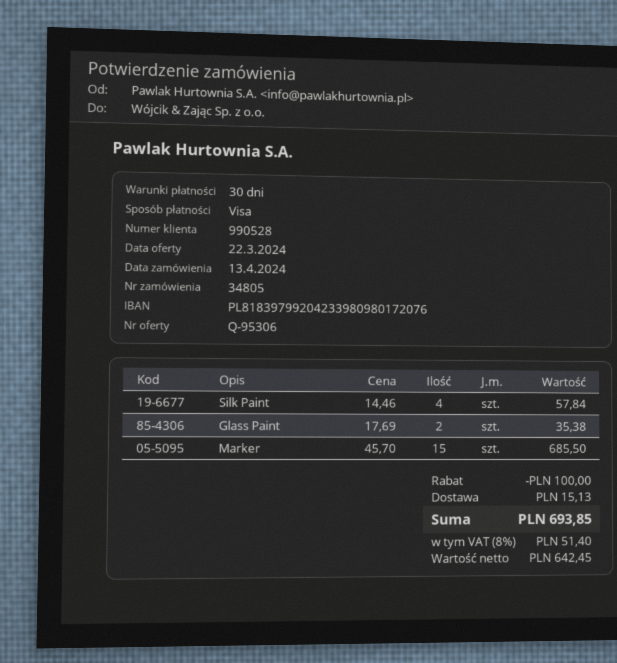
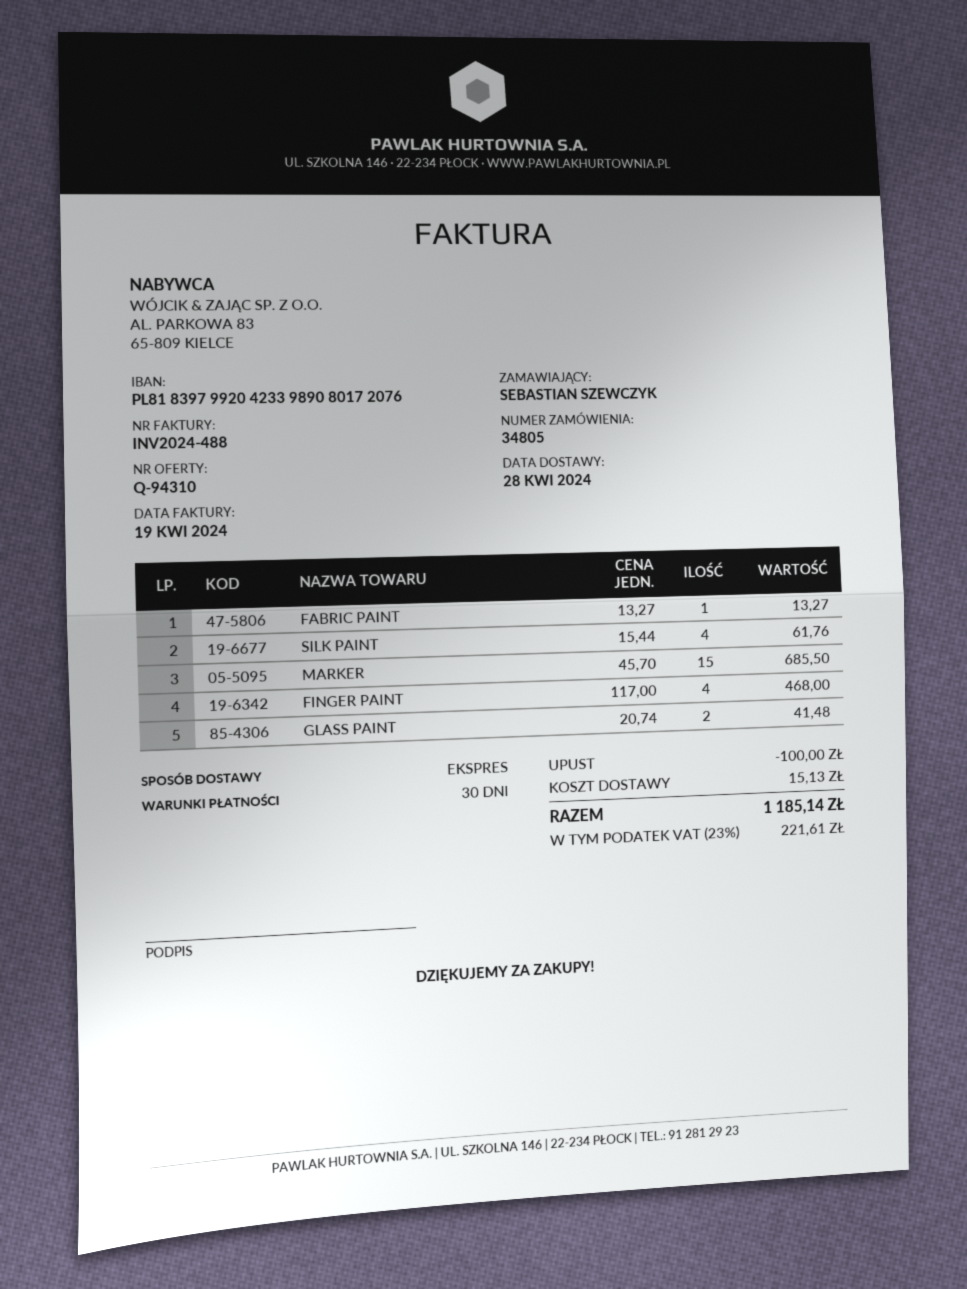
quote number: Q-95306 -> Q-94310
bank account: PL81839799204233980980172076 -> PL81839799204233989080172076
Silk Paint: 4 x 14.46 = 57.84 -> 4 x 15.44 = 61.76
Glass Paint: 2 x 17.69 = 35.38 -> 2 x 20.74 = 41.48
FABRIC PAINT: none -> 1 x 13.27 = 13.27
FINGER PAINT: none -> 4 x 117.00 = 468.00
tax: 8% = 51.40 -> 23% = 221.61
total: 693.85 -> 1185.14

